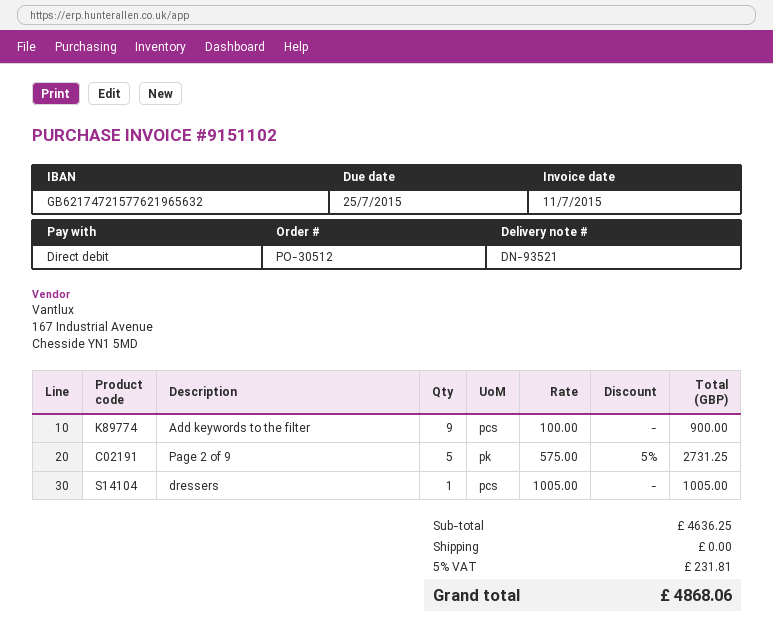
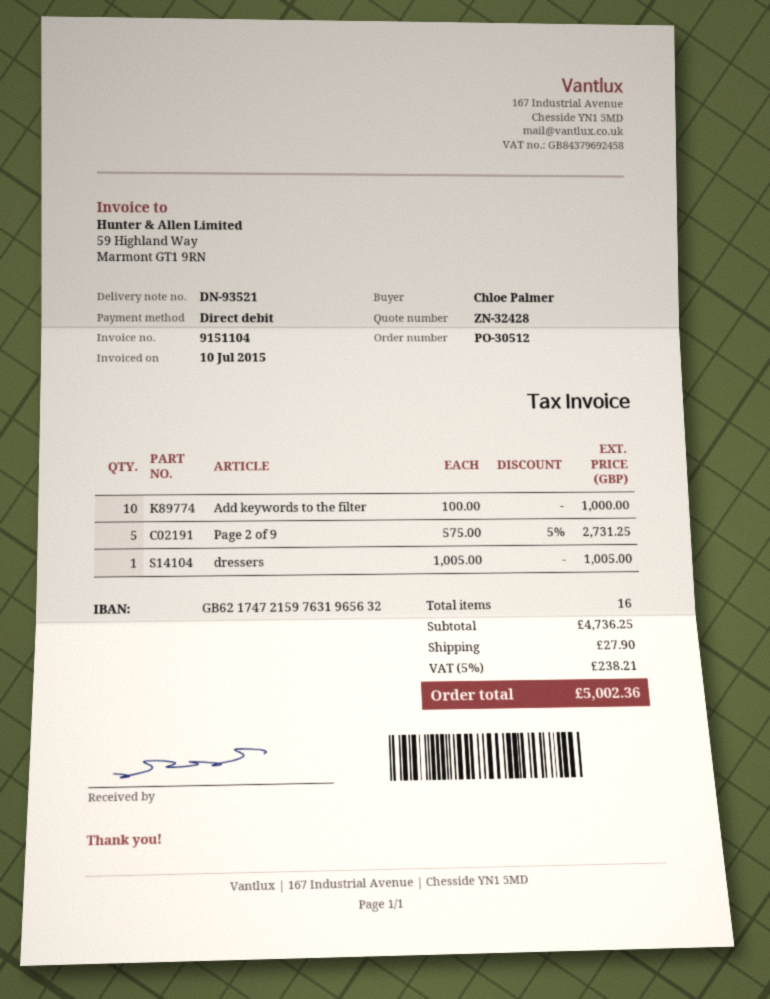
invoice number: 9151102 -> 9151104
invoice date: 2015-07-11 -> 2015-07-10
bank account: GB62174721577621965632 -> GB62174721597631965632
Add keywords to the filter: 9 x 100.00 = 900.00 -> 10 x 100.00 = 1000.00
subtotal: 4636.25 -> 4736.25
shipping: 0.00 -> 27.90
tax: 5% = 231.81 -> 5% = 238.21
total: 4868.06 -> 5002.36

